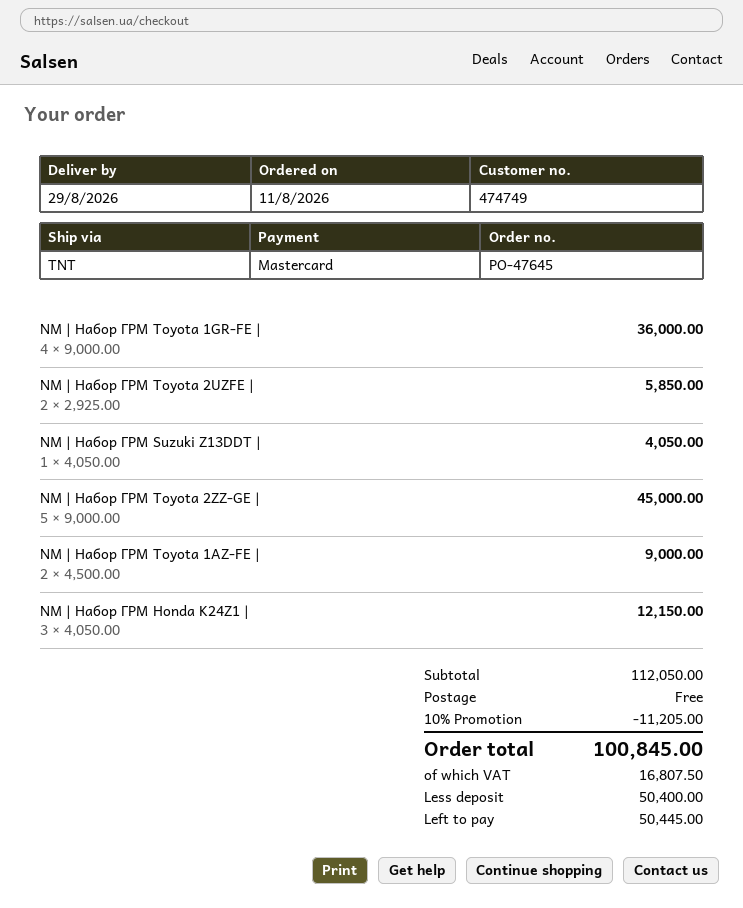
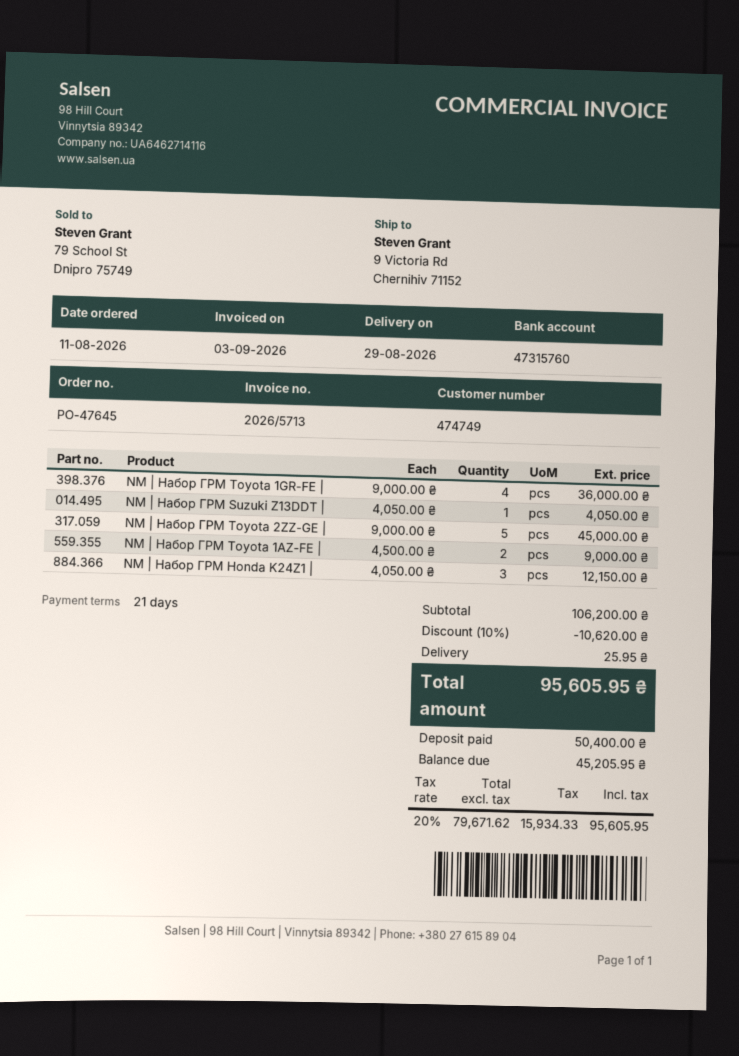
NM | Набор ГРМ Toyota 2UZFE |: 2 x 2925.00 = 5850.00 -> none
subtotal: 112050.00 -> 106200.00
discount: 10% = 11205.00 -> 10% = 10620.00
shipping: 0.00 -> 25.95
tax: 16807.50 -> 15934.33
total: 100845.00 -> 95605.95
balance: 50445.00 -> 45205.95

